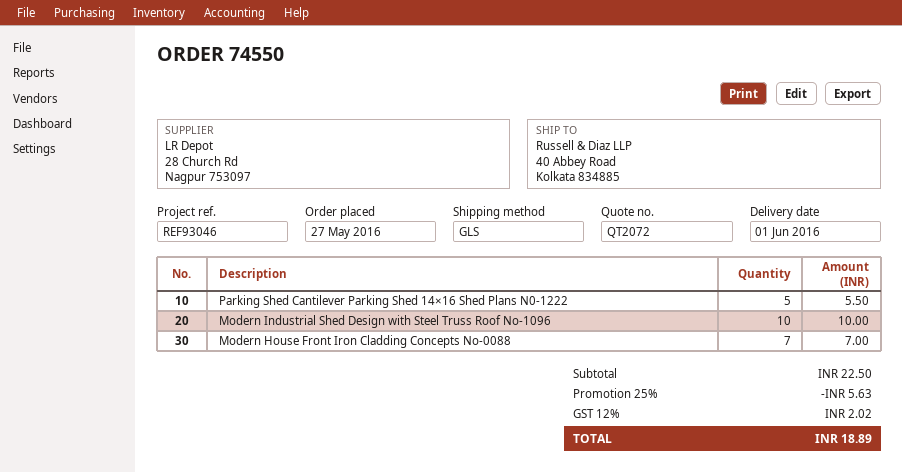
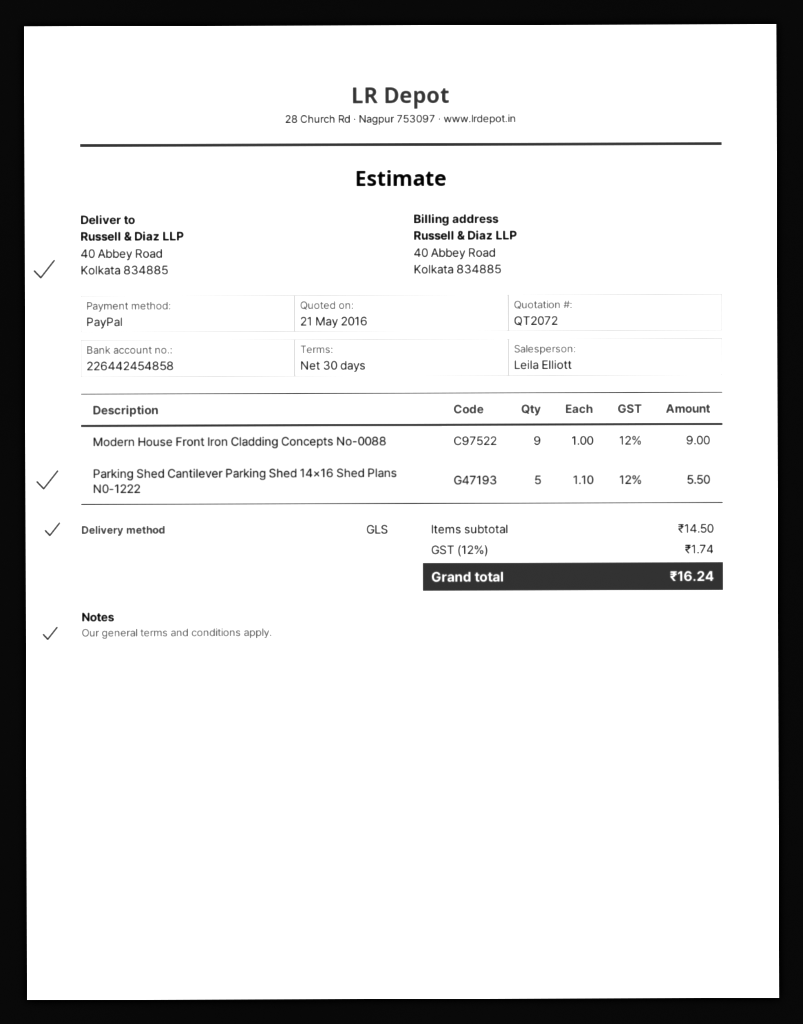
Modern Industrial Shed Design with Steel Truss Roof No-1096: 10 for 10.00 -> none
Modern House Front Iron Cladding Concepts No-0088: 7 for 7.00 -> 9 for 9.00
subtotal: 22.50 -> 14.50
discount: 25% = 5.63 -> none
tax: 12% = 2.02 -> 12% = 1.74
total: 18.89 -> 16.24

